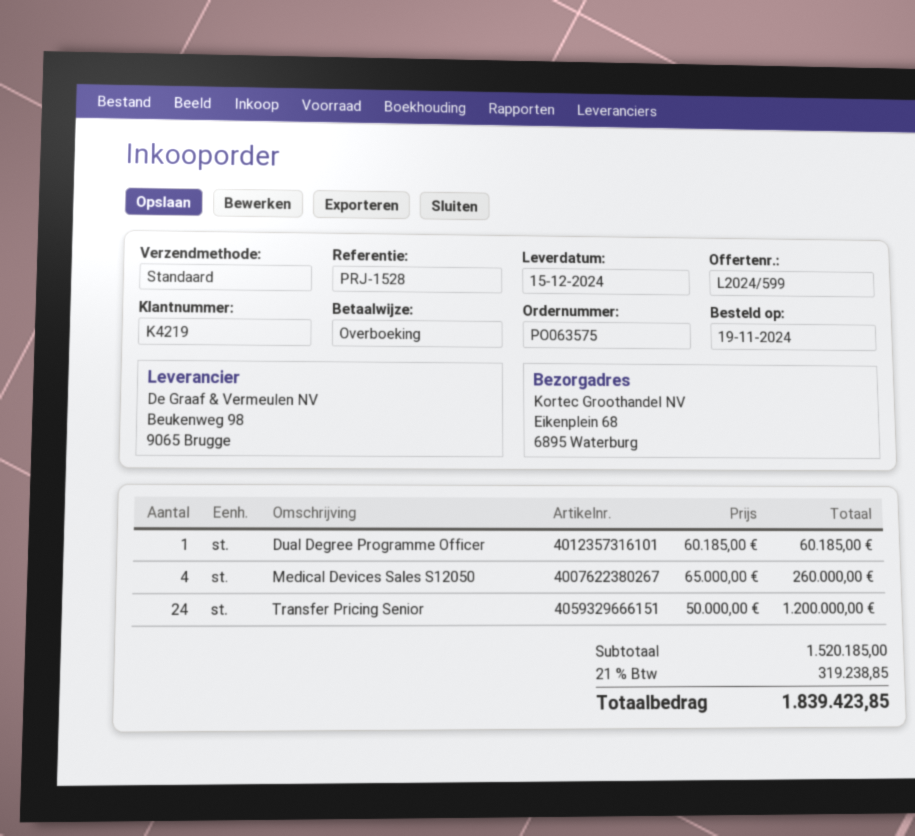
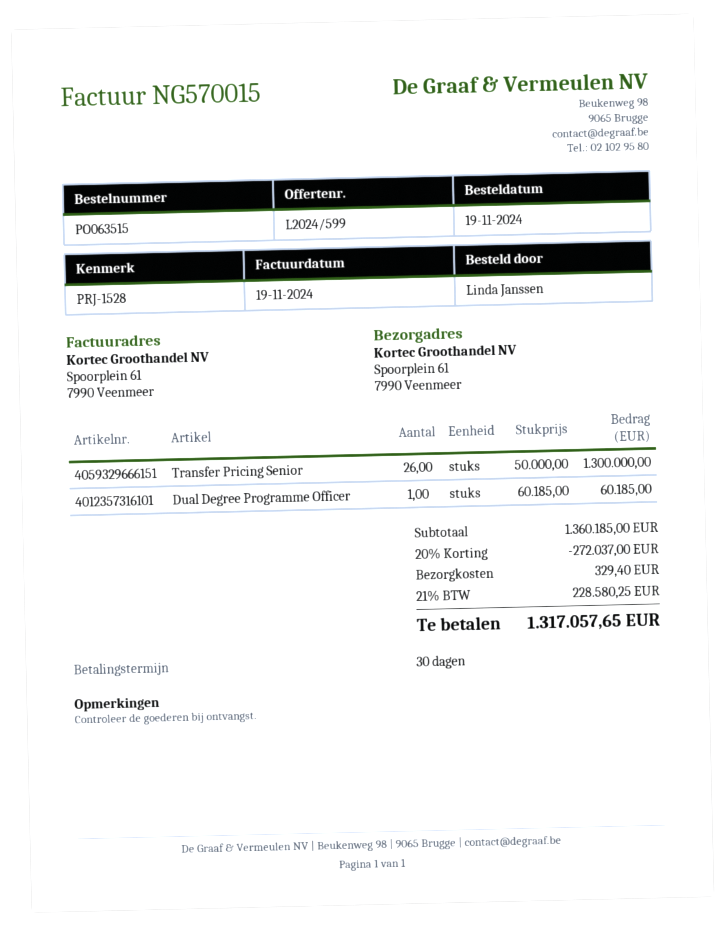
order number: PO063575 -> PO063515
ship to: Eikenplein 68, 6895 Waterburg -> Spoorplein 61, 7990 Veenmeer
Medical Devices Sales S12050: 4 x 65000.00 = 260000.00 -> none
Transfer Pricing Senior: 24 x 50000.00 = 1200000.00 -> 26 x 50000.00 = 1300000.00
subtotal: 1520185.00 -> 1360185.00
discount: none -> 20% = 272037.00
shipping: none -> 329.40
tax: 21% = 319238.85 -> 21% = 228580.25
total: 1839423.85 -> 1317057.65

